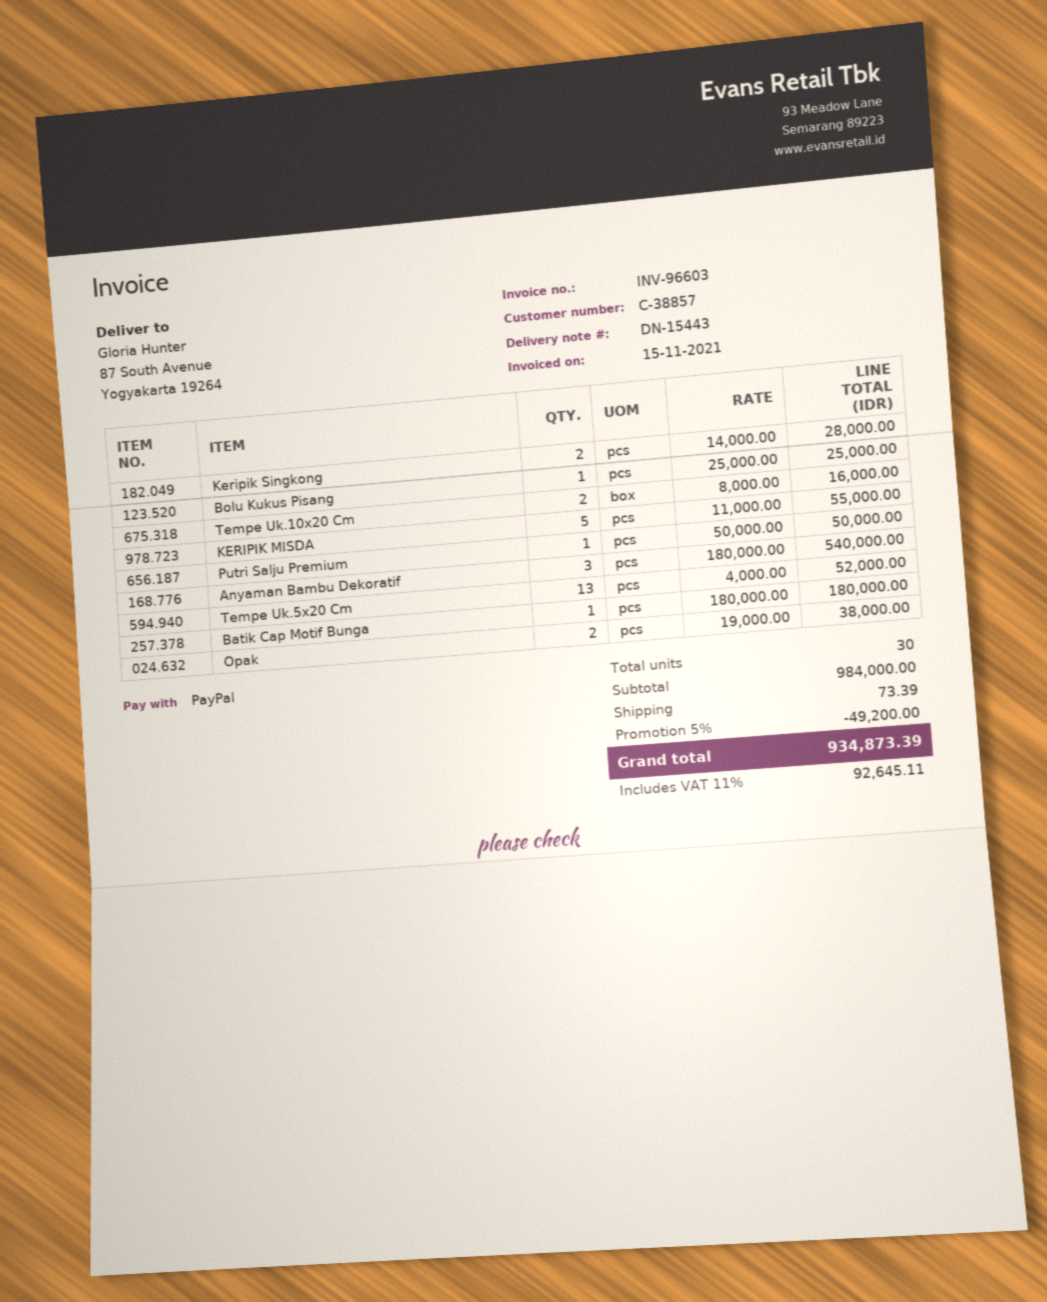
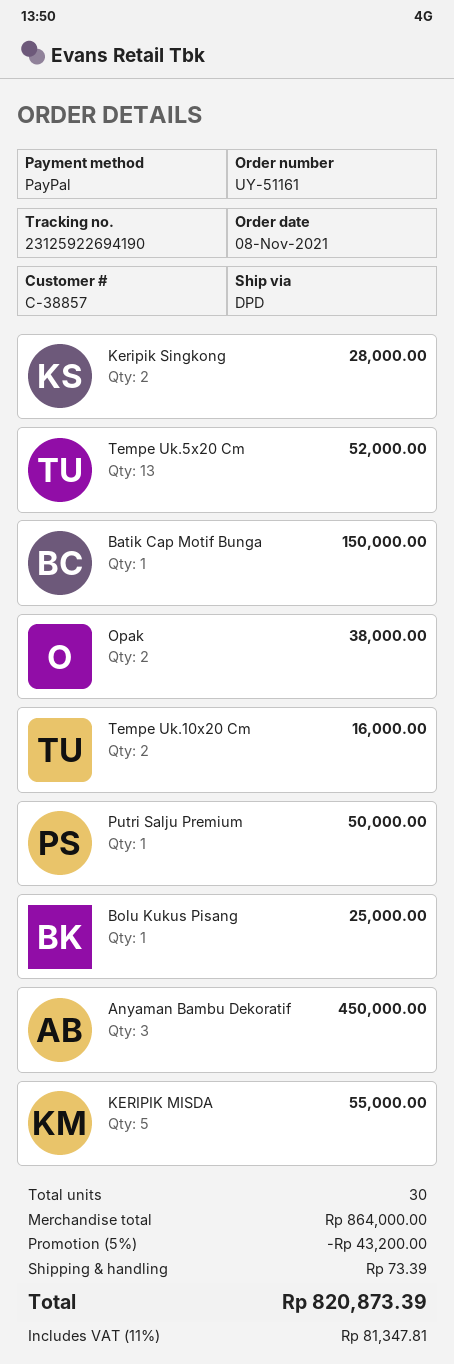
Anyaman Bambu Dekoratif: 3 for 540000.00 -> 3 for 450000.00
Batik Cap Motif Bunga: 1 for 180000.00 -> 1 for 150000.00
subtotal: 984000.00 -> 864000.00
discount: 5% = 49200.00 -> 5% = 43200.00
tax: 11% = 92645.11 -> 11% = 81347.81
total: 934873.39 -> 820873.39

